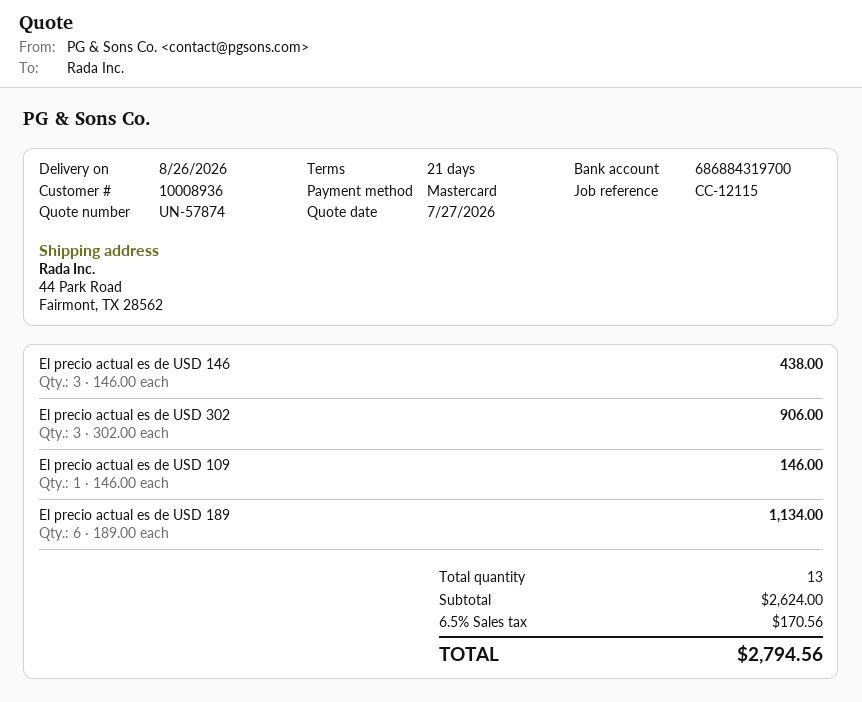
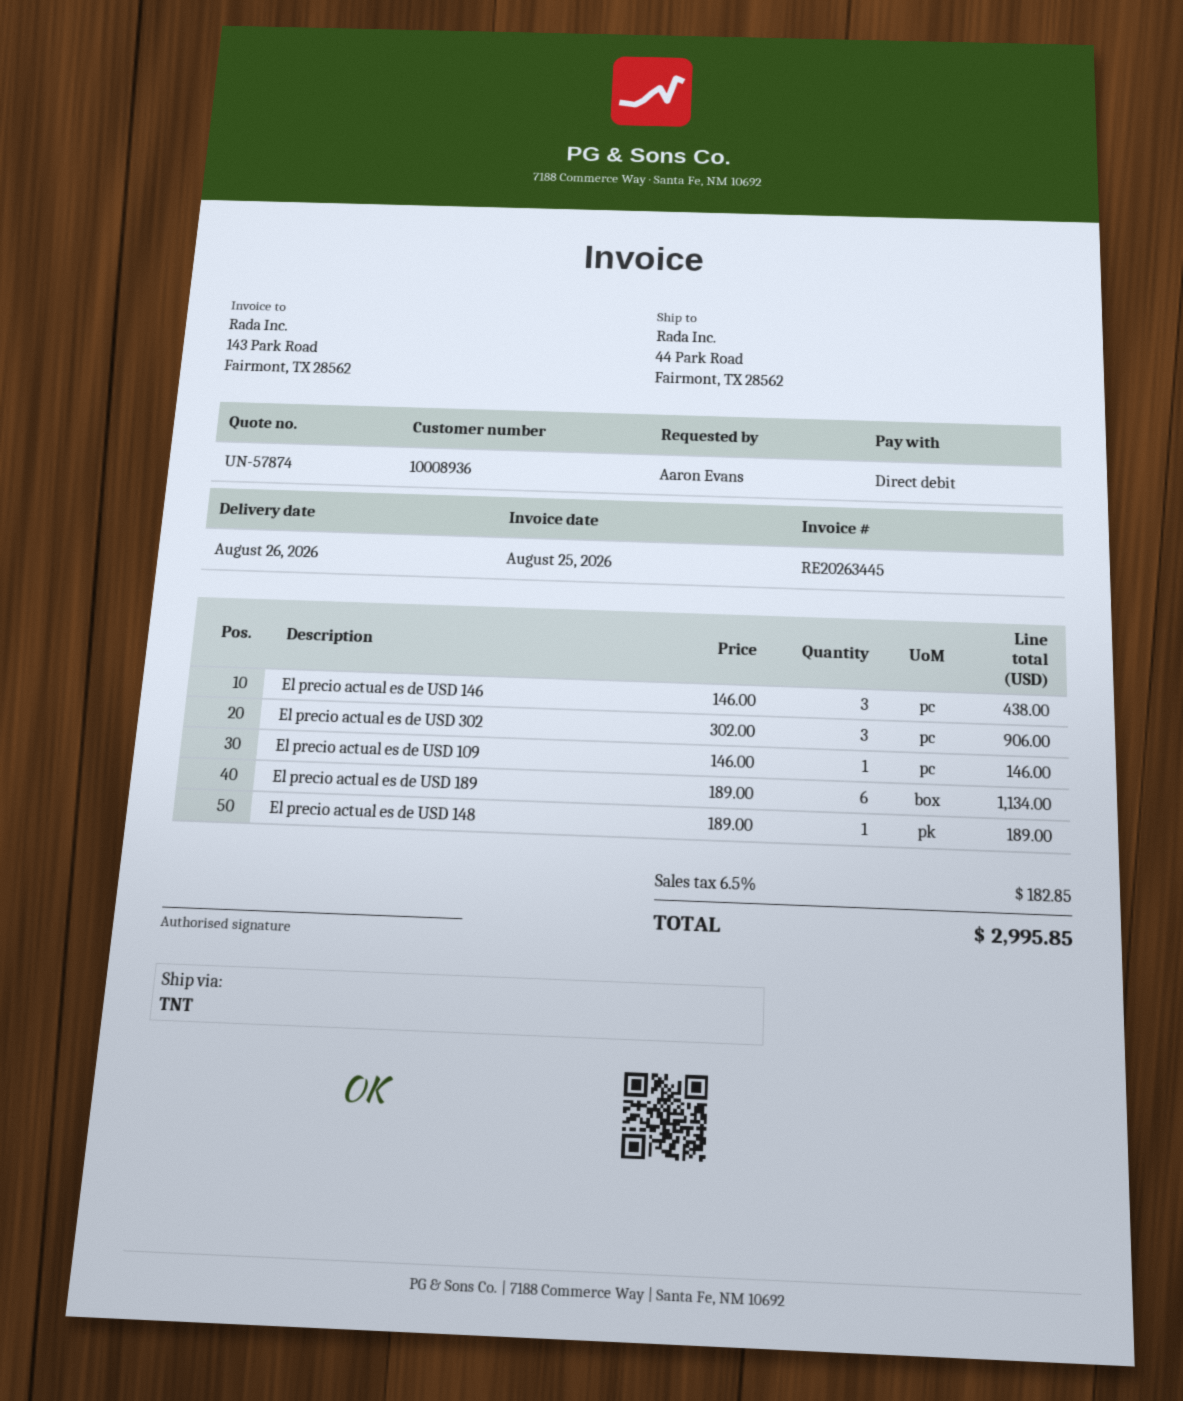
payment method: Mastercard -> direct debit
El precio actual es de USD 148: none -> 1 x 189.00 = 189.00
tax: 6.5% = 170.56 -> 6.5% = 182.85
total: 2794.56 -> 2995.85

